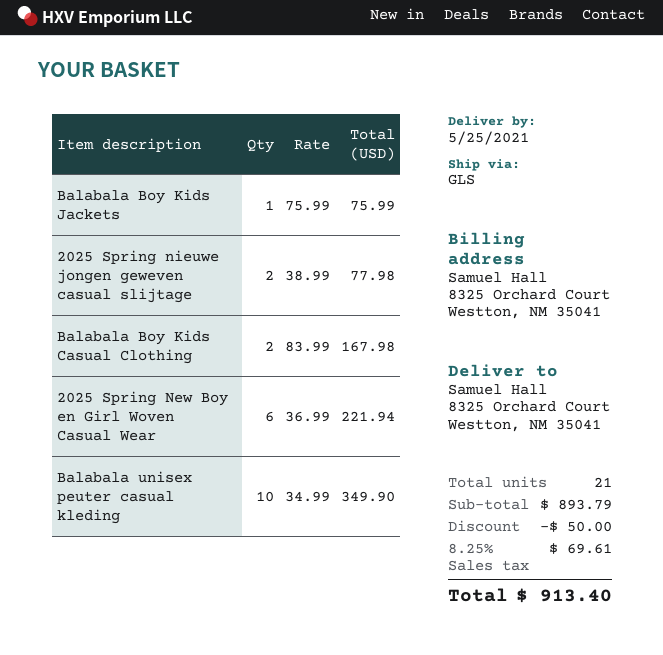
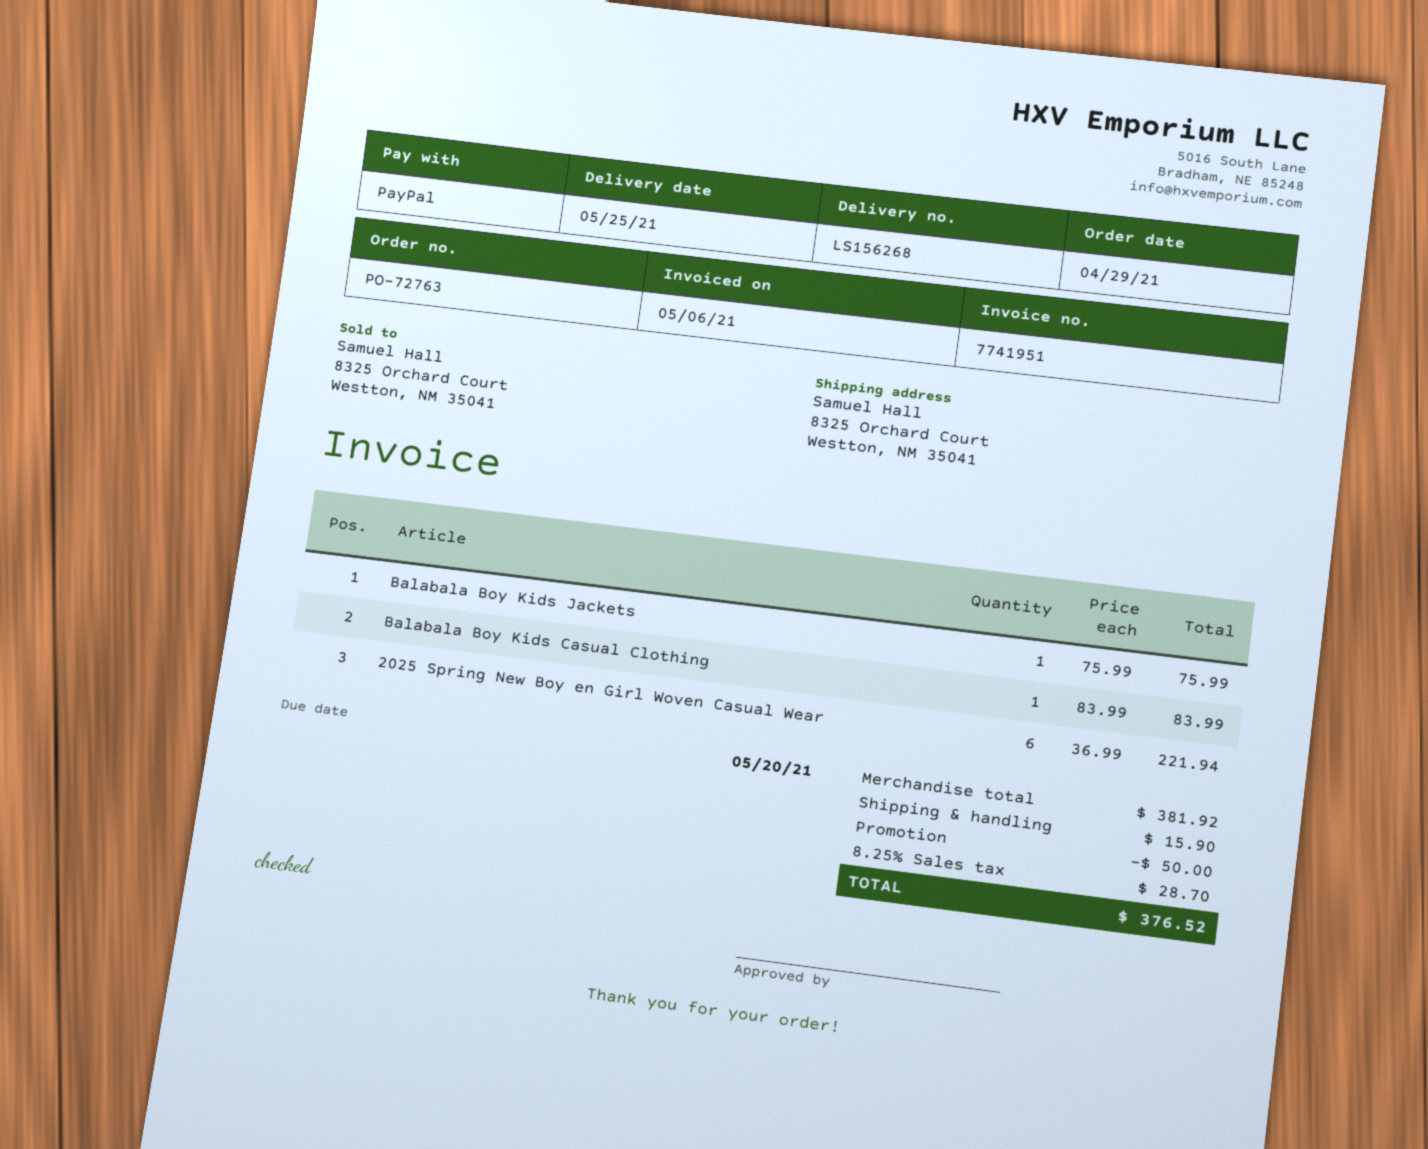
2025 Spring nieuwe jongen geweven casual slijtage: 2 x 38.99 = 77.98 -> none
Balabala Boy Kids Casual Clothing: 2 x 83.99 = 167.98 -> 1 x 83.99 = 83.99
Balabala unisex peuter casual kleding: 10 x 34.99 = 349.90 -> none
subtotal: 893.79 -> 381.92
shipping: none -> 15.90
tax: 8.25% = 69.61 -> 8.25% = 28.70
total: 913.40 -> 376.52

